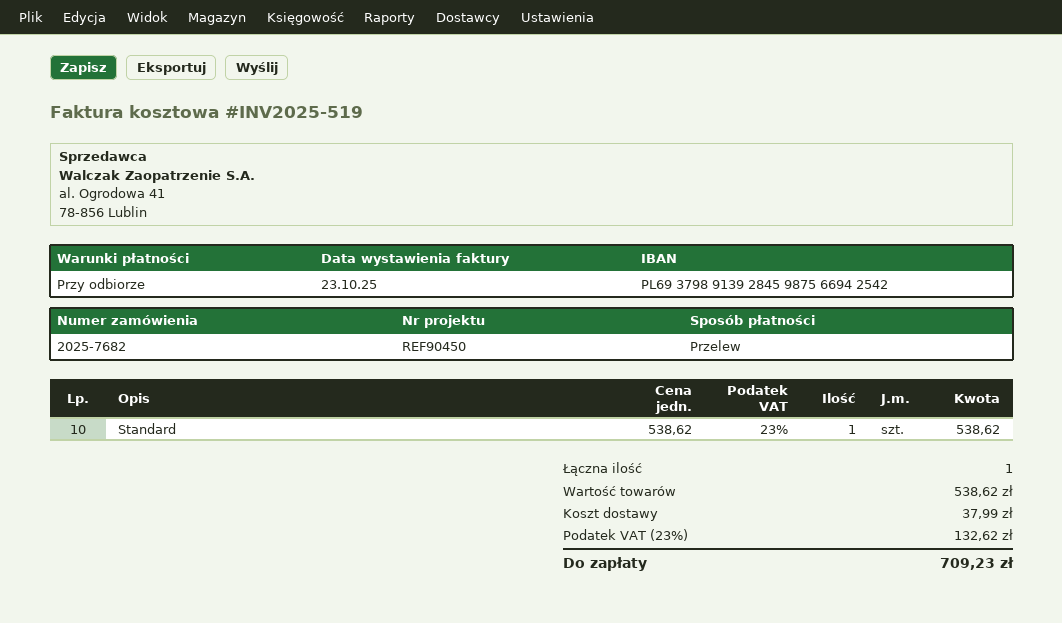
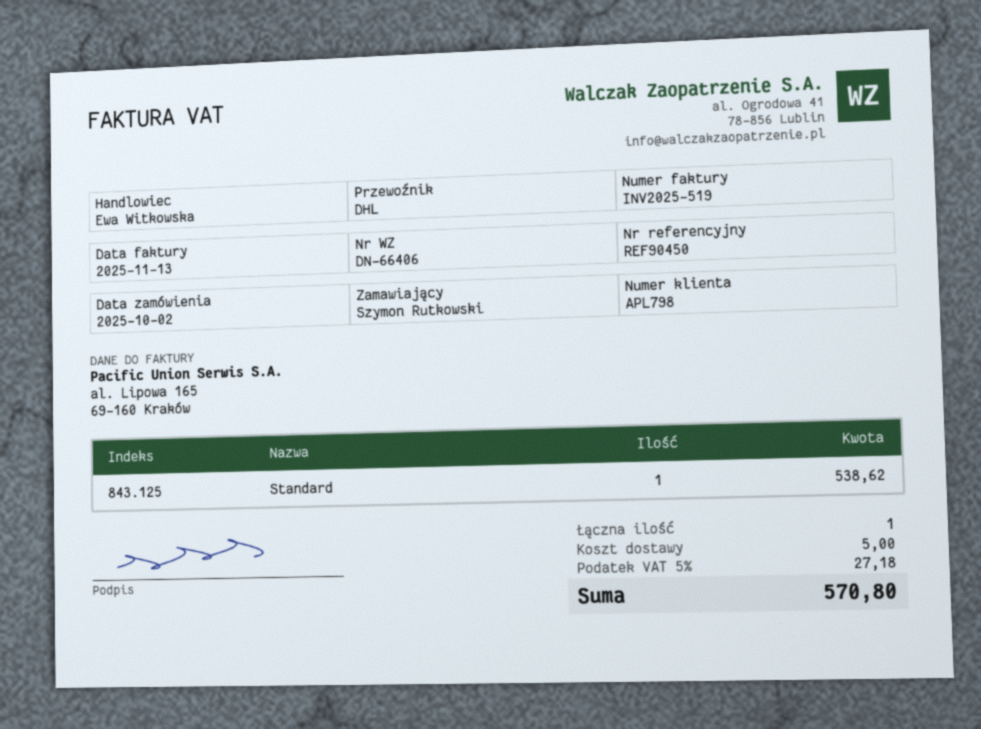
invoice date: 2025-10-23 -> 2025-11-13
shipping: 37.99 -> 5.00
tax: 23% = 132.62 -> 5% = 27.18
total: 709.23 -> 570.80

